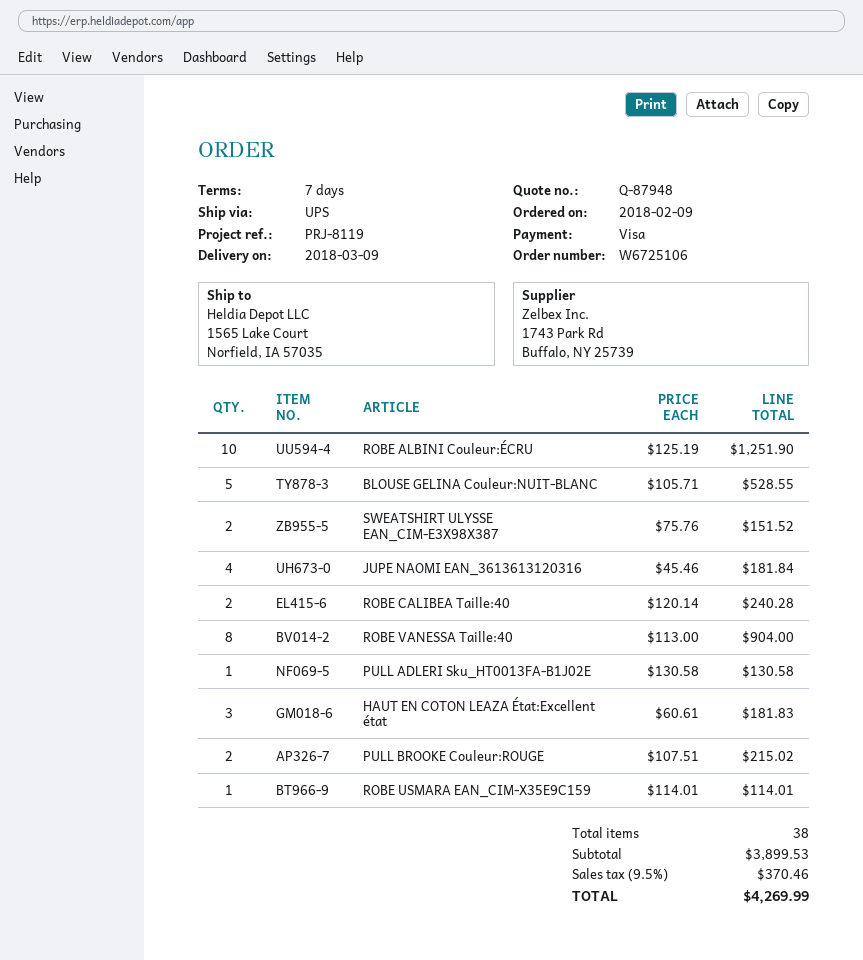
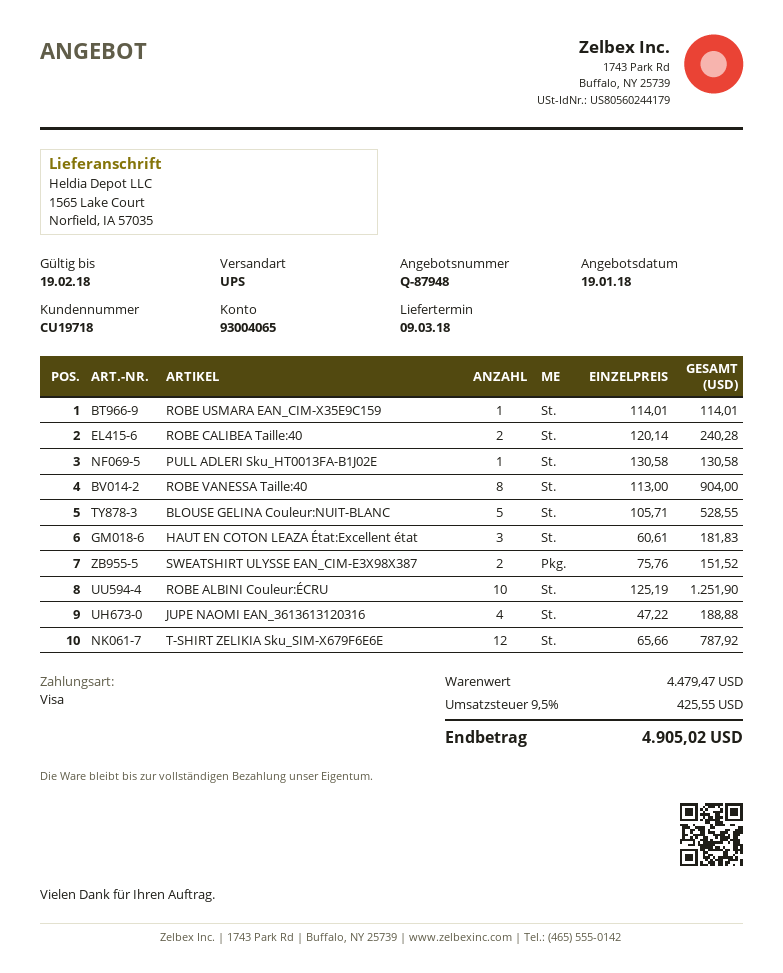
JUPE NAOMI EAN_3613613120316: 4 x 45.46 = 181.84 -> 4 x 47.22 = 188.88
PULL BROOKE Couleur:ROUGE: 2 x 107.51 = 215.02 -> none
T-SHIRT ZELIKIA Sku_SIM-X679F6E6E: none -> 12 x 65.66 = 787.92
subtotal: 3899.53 -> 4479.47
tax: 9.5% = 370.46 -> 9.5% = 425.55
total: 4269.99 -> 4905.02

